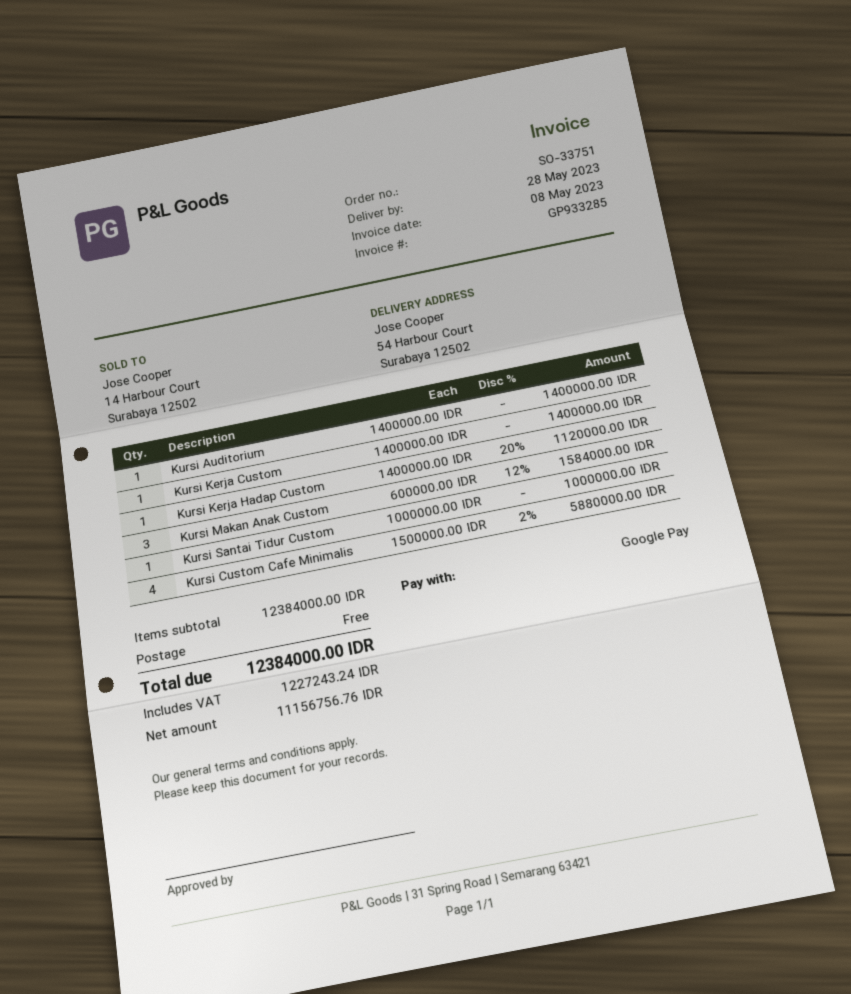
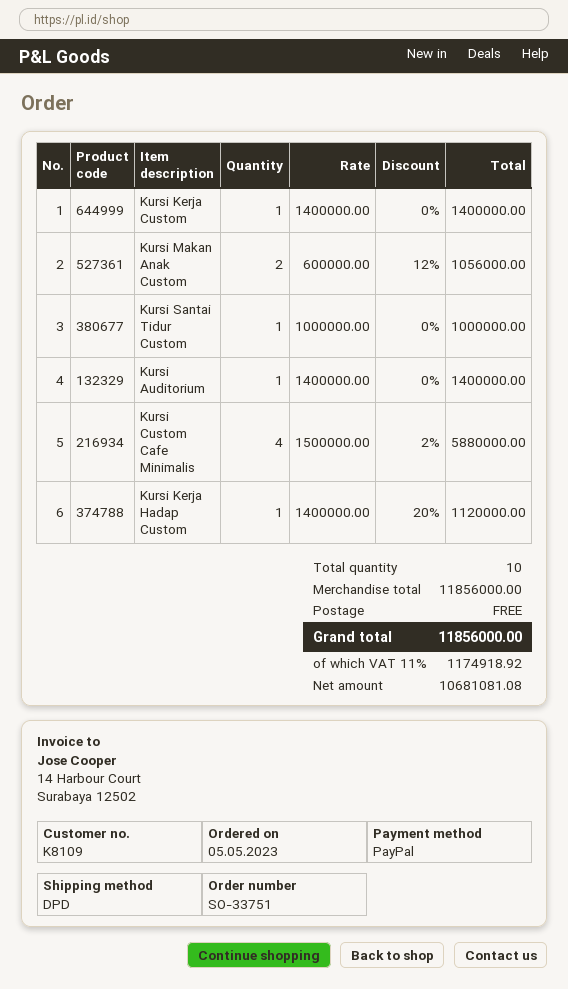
payment method: Google Pay -> PayPal
Kursi Makan Anak Custom: 3 x 600000.00 - 12% = 1584000.00 -> 2 x 600000.00 - 12% = 1056000.00
subtotal: 12384000.00 -> 11856000.00
net: 11156756.76 -> 10681081.08
tax: 1227243.24 -> 1174918.92
total: 12384000.00 -> 11856000.00

